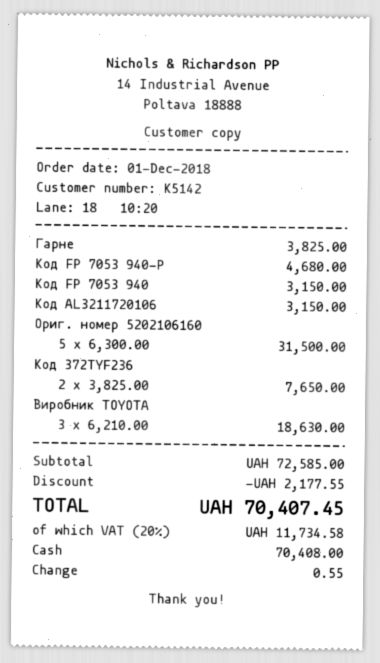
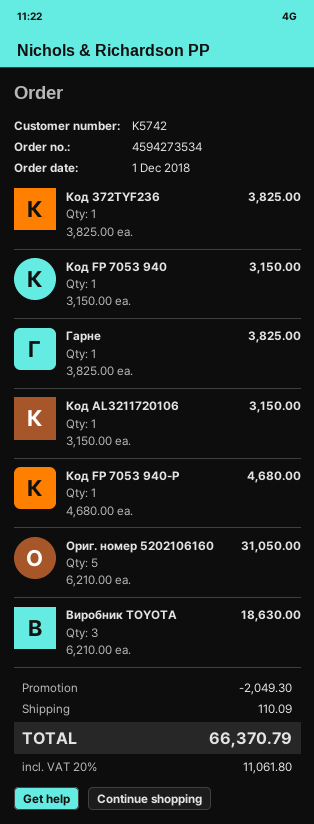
customer number: K5142 -> K5742
Ориг. номер 5202106160: 5 x 6300.00 = 31500.00 -> 5 x 6210.00 = 31050.00
Код 372TYF236: 2 x 3825.00 = 7650.00 -> 1 x 3825.00 = 3825.00
discount: 2177.55 -> 2049.30
shipping: none -> 110.09
tax: 20% = 11734.58 -> 20% = 11061.80
total: 70407.45 -> 66370.79

